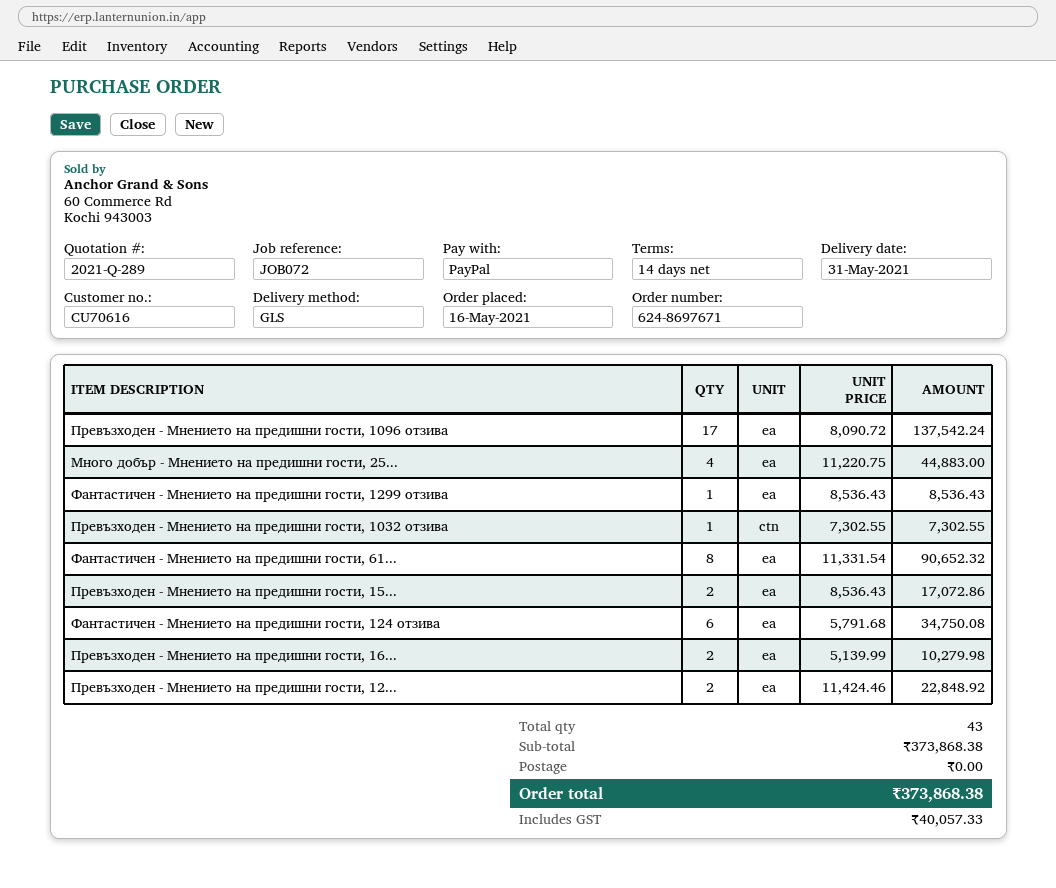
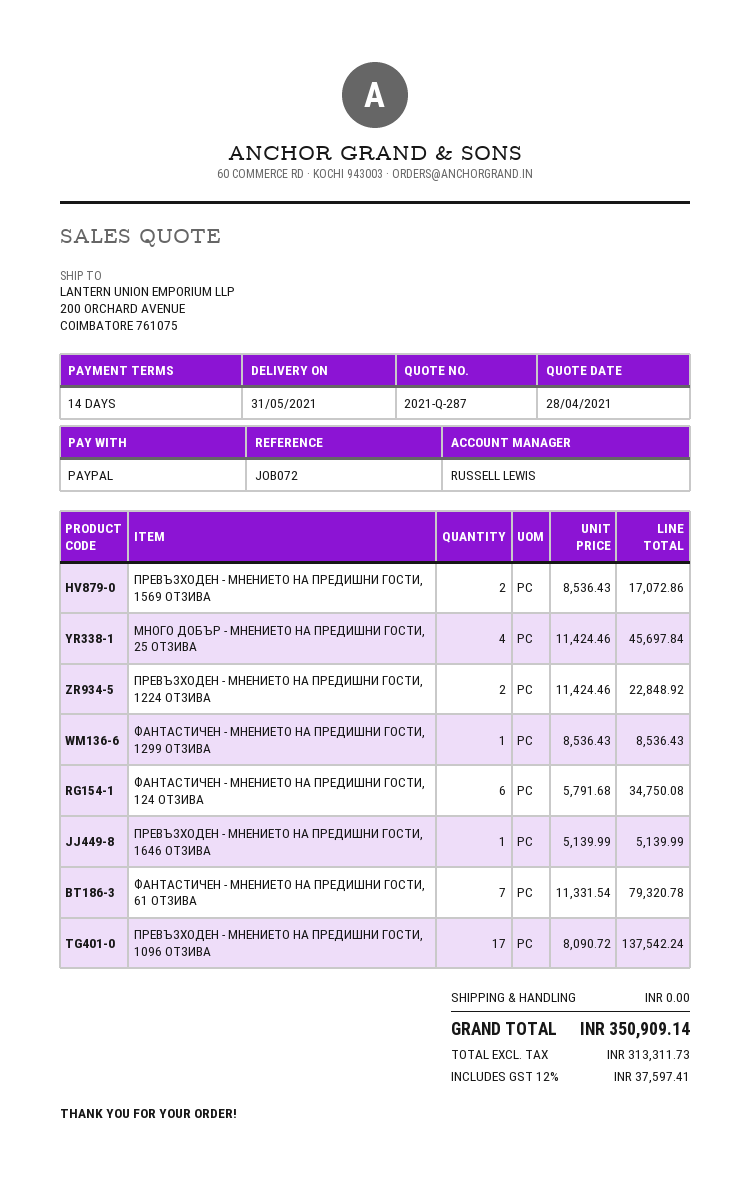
quote number: 2021-Q-289 -> 2021-Q-287
Много добър - Мнението на предишни гости, 25...: 4 x 11220.75 = 44883.00 -> 4 x 11424.46 = 45697.84
Превъзходен - Мнението на предишни гости, 1032 отзива: 1 x 7302.55 = 7302.55 -> none
Фантастичен - Мнението на предишни гости, 61...: 8 x 11331.54 = 90652.32 -> 7 x 11331.54 = 79320.78
Превъзходен - Мнението на предишни гости, 16...: 2 x 5139.99 = 10279.98 -> 1 x 5139.99 = 5139.99
tax: 40057.33 -> 37597.41
total: 373868.38 -> 350909.14

